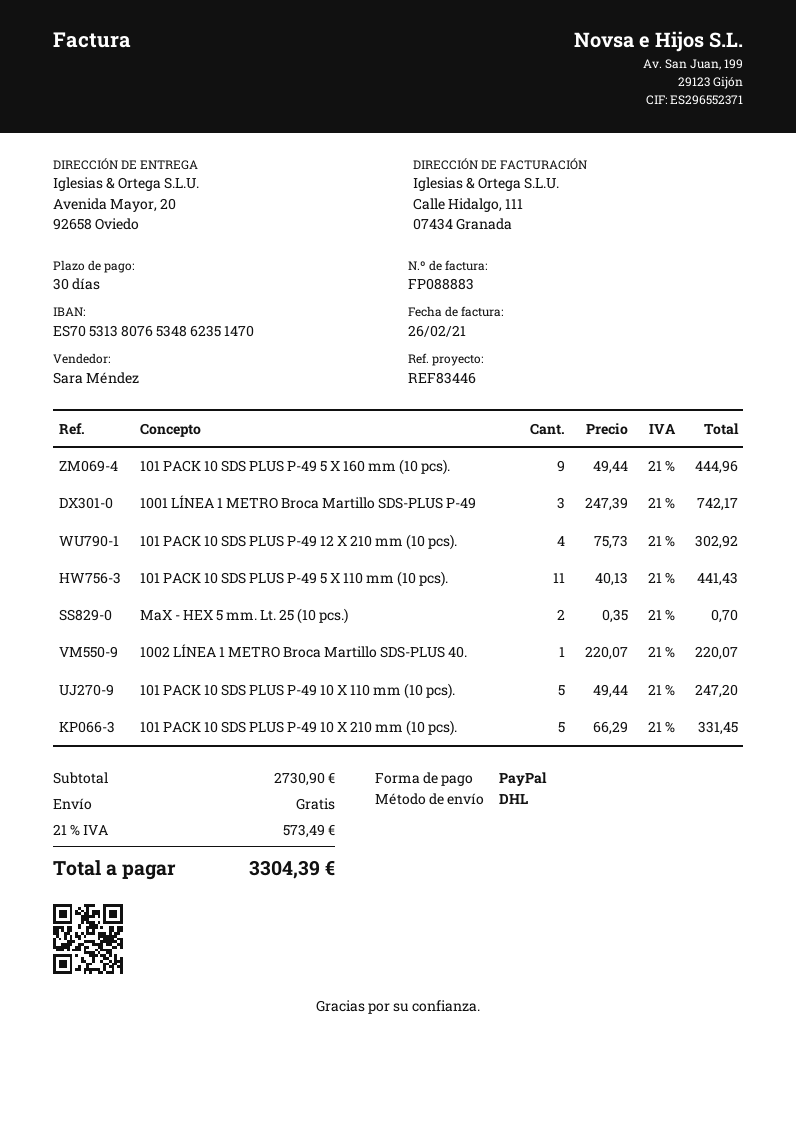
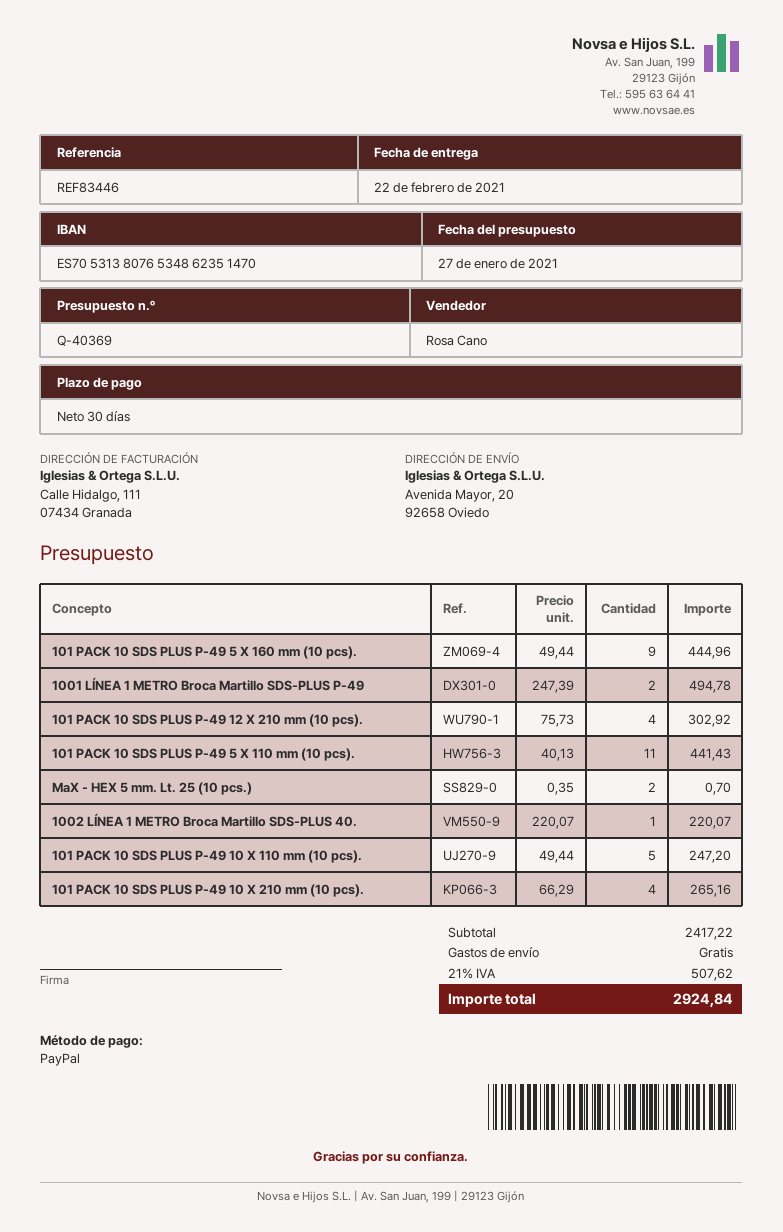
sales rep: Sara Méndez -> Rosa Cano
1001 LÍNEA 1 METRO Broca Martillo SDS-PLUS P-49: 3 x 247.39 = 742.17 -> 2 x 247.39 = 494.78
101 PACK 10 SDS PLUS P-49 10 X 210 mm (10 pcs).: 5 x 66.29 = 331.45 -> 4 x 66.29 = 265.16
subtotal: 2730.90 -> 2417.22
tax: 21% = 573.49 -> 21% = 507.62
total: 3304.39 -> 2924.84

